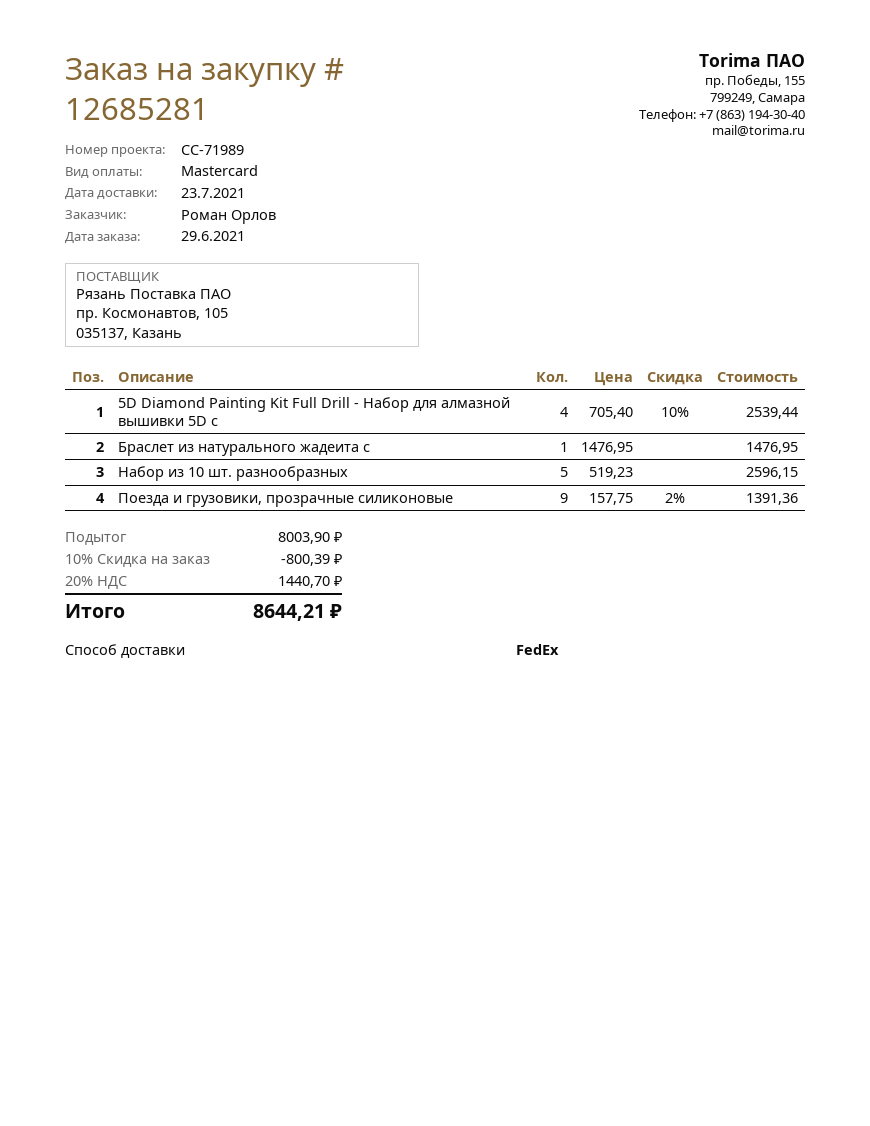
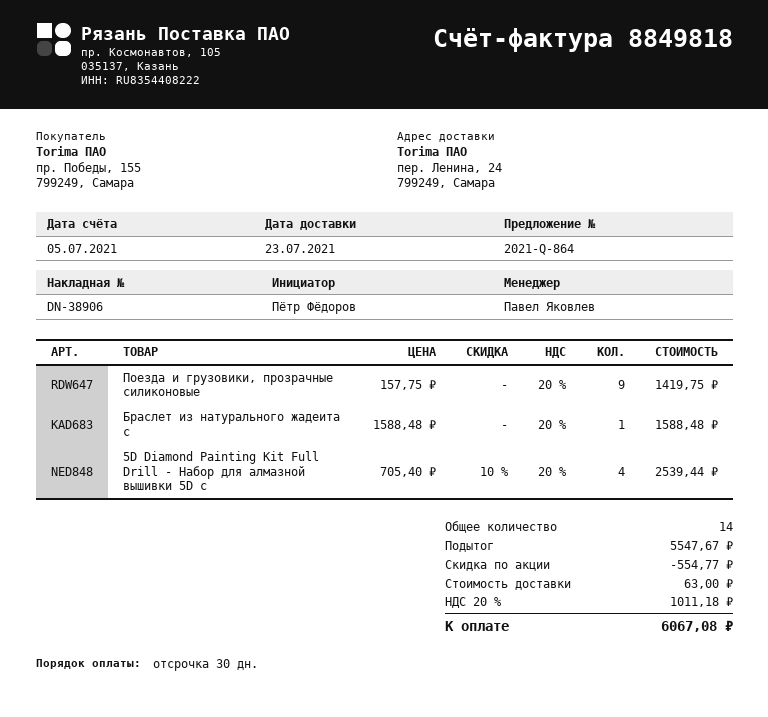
ordered by: Роман Орлов -> Пётр Фёдоров
Браслет из натурального жадеита с: 1 x 1476.95 = 1476.95 -> 1 x 1588.48 = 1588.48
Набор из 10 шт. разнообразных: 5 x 519.23 = 2596.15 -> none
Поезда и грузовики, прозрачные силиконовые: 9 x 157.75 - 2% = 1391.36 -> 9 x 157.75 = 1419.75
subtotal: 8003.90 -> 5547.67
discount: 800.39 -> 554.77
shipping: none -> 63.00
tax: 20% = 1440.70 -> 20% = 1011.18
total: 8644.21 -> 6067.08

